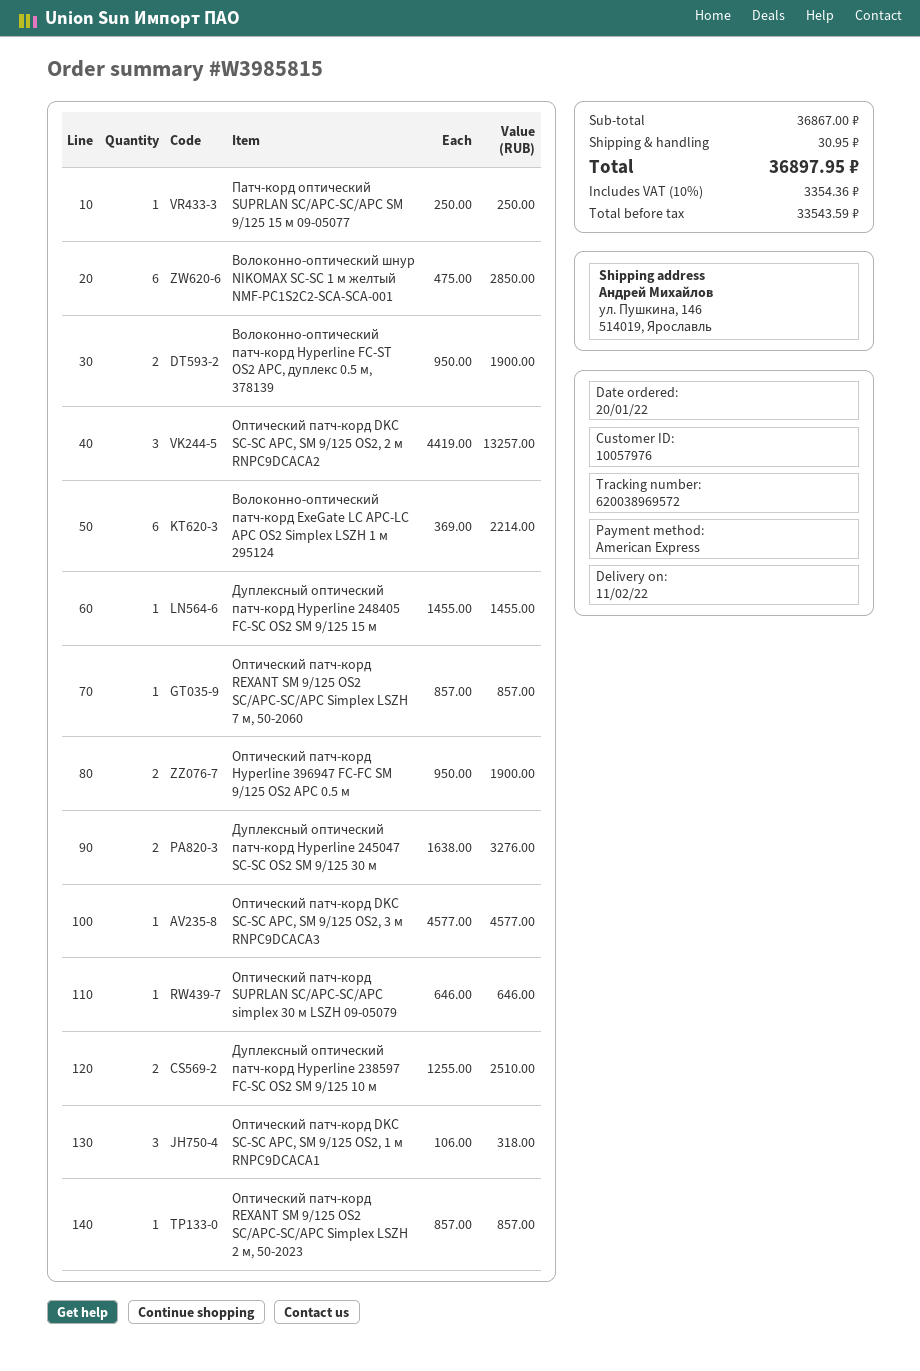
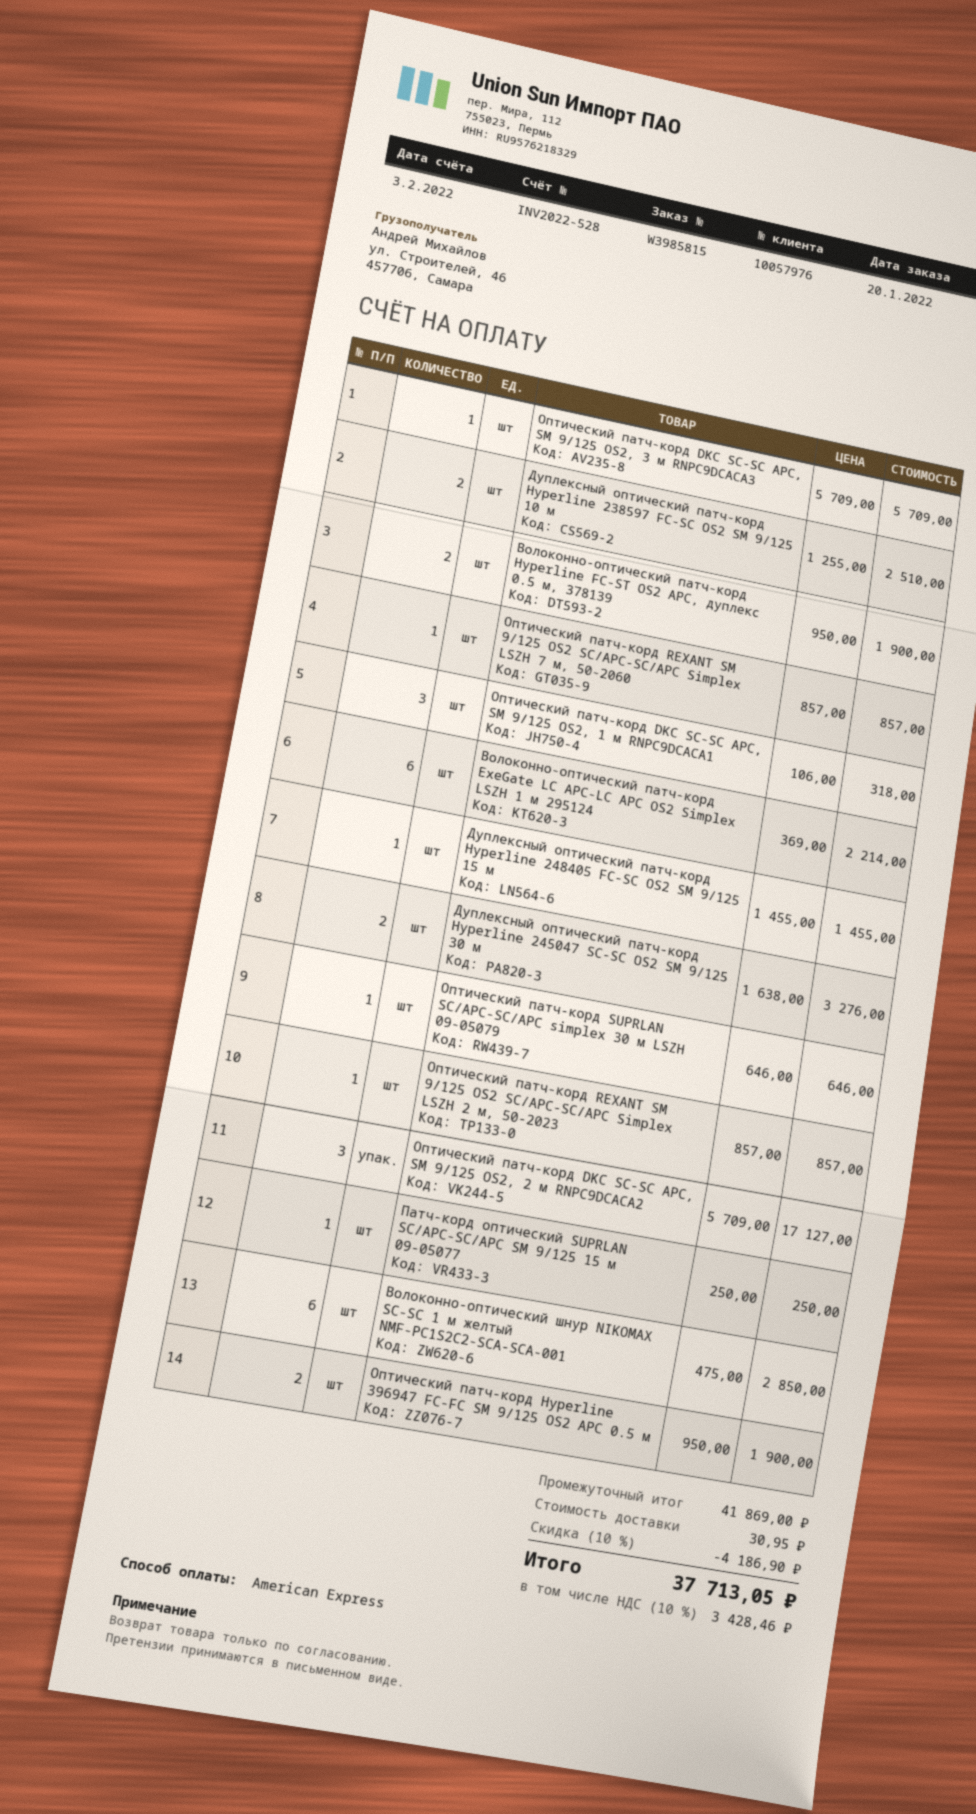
ship to: ул. Пушкина, 146, 514019, Ярославль -> ул. Строителей, 46, 457706, Самара
Оптический патч-корд DKC SC-SC APC, SM 9/125 OS2, 2 м RNPC9DCACA2: 3 x 4419.00 = 13257.00 -> 3 x 5709.00 = 17127.00
Оптический патч-корд DKC SC-SC APC, SM 9/125 OS2, 3 м RNPC9DCACA3: 1 x 4577.00 = 4577.00 -> 1 x 5709.00 = 5709.00
subtotal: 36867.00 -> 41869.00
discount: none -> 10% = 4186.90
tax: 10% = 3354.36 -> 10% = 3428.46
total: 36897.95 -> 37713.05

